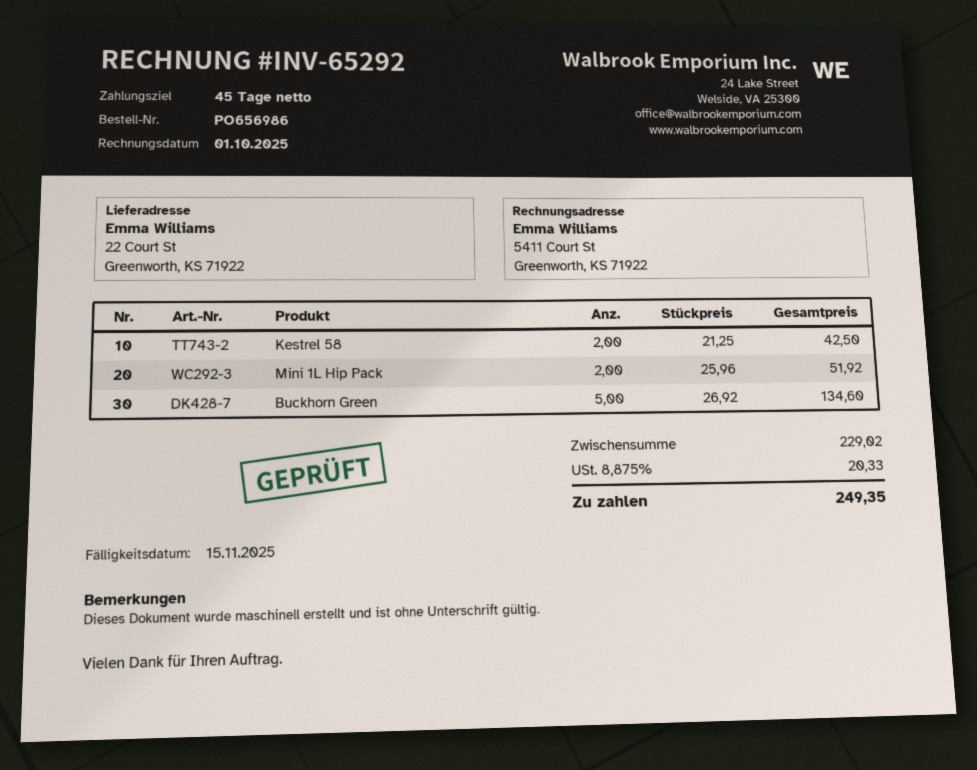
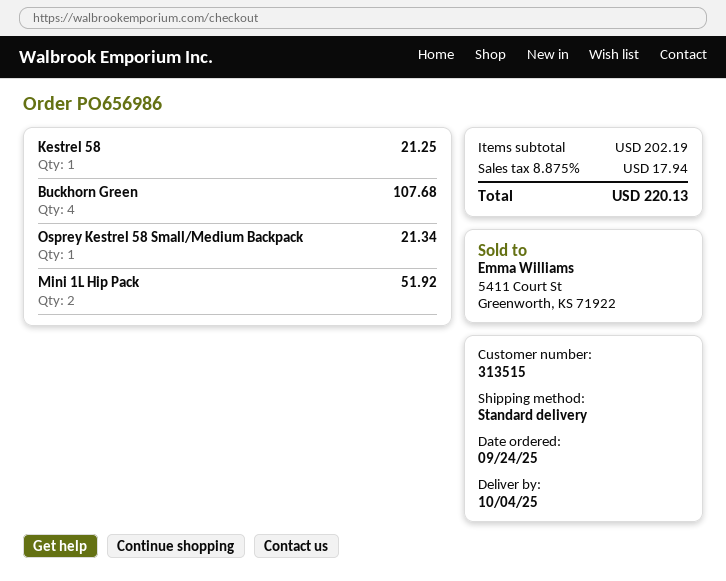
Kestrel 58: 2 for 42.50 -> 1 for 21.25
Buckhorn Green: 5 for 134.60 -> 4 for 107.68
Osprey Kestrel 58 Small/Medium Backpack: none -> 1 for 21.34
subtotal: 229.02 -> 202.19
tax: 8.875% = 20.33 -> 8.875% = 17.94
total: 249.35 -> 220.13

